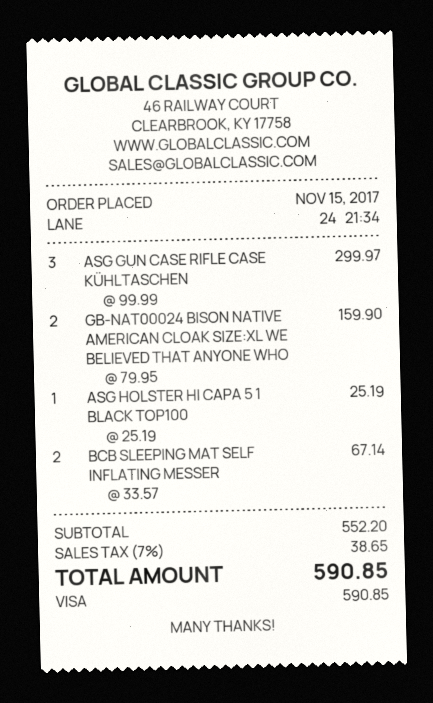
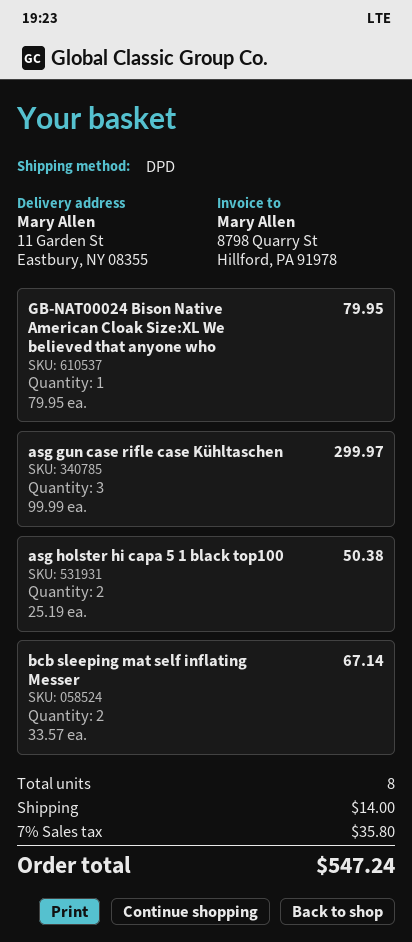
GB-NAT00024 BISON NATIVE AMERICAN CLOAK SIZE:XL WE BELIEVED THAT ANYONE WHO: 2 x 79.95 = 159.90 -> 1 x 79.95 = 79.95
ASG HOLSTER HI CAPA 5 1 BLACK TOP100: 1 x 25.19 = 25.19 -> 2 x 25.19 = 50.38
shipping: none -> 14.00
tax: 7% = 38.65 -> 7% = 35.80
total: 590.85 -> 547.24

